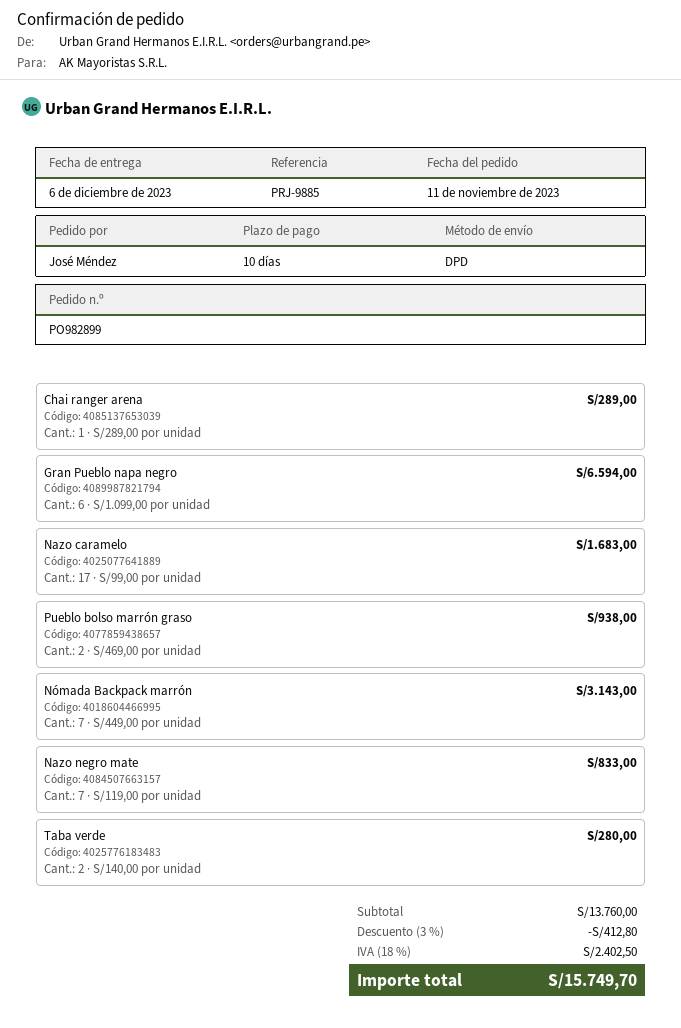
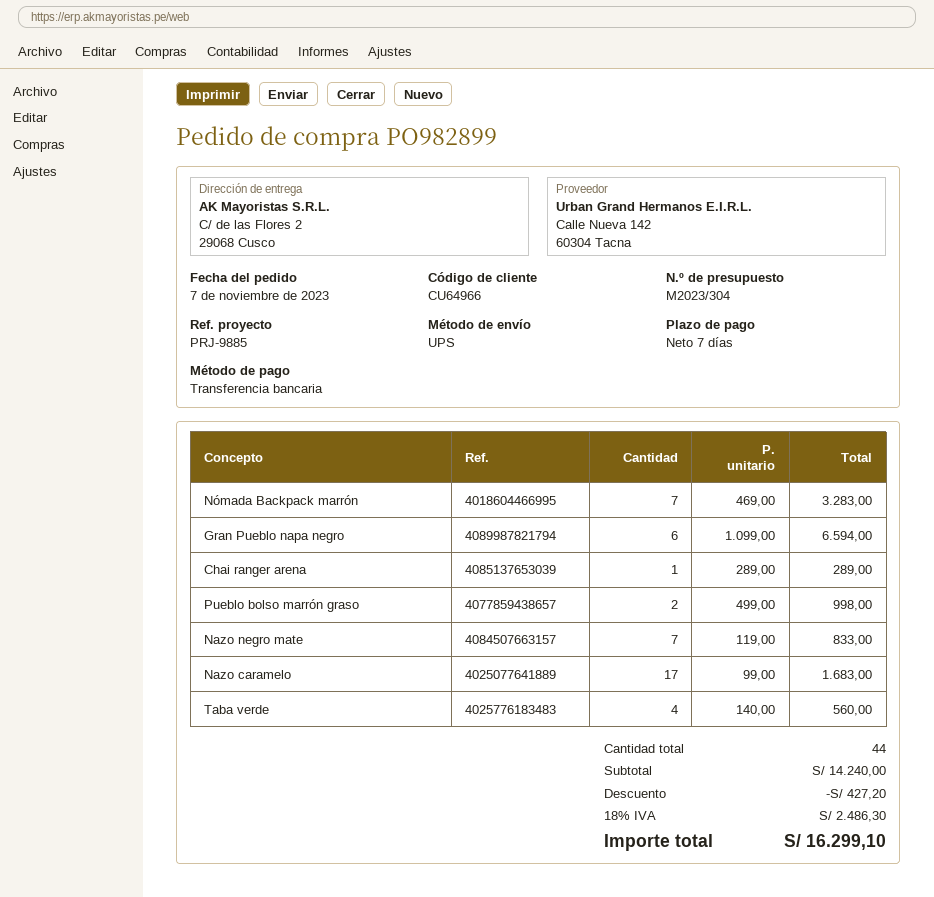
order date: 2023-11-11 -> 2023-11-07
payment terms: 10 days -> 7 days
shipping method: DPD -> UPS
Pueblo bolso marrón graso: 2 x 469.00 = 938.00 -> 2 x 499.00 = 998.00
Nómada Backpack marrón: 7 x 449.00 = 3143.00 -> 7 x 469.00 = 3283.00
Taba verde: 2 x 140.00 = 280.00 -> 4 x 140.00 = 560.00
subtotal: 13760.00 -> 14240.00
discount: 412.80 -> 427.20
tax: 18% = 2402.50 -> 18% = 2486.30
total: 15749.70 -> 16299.10

